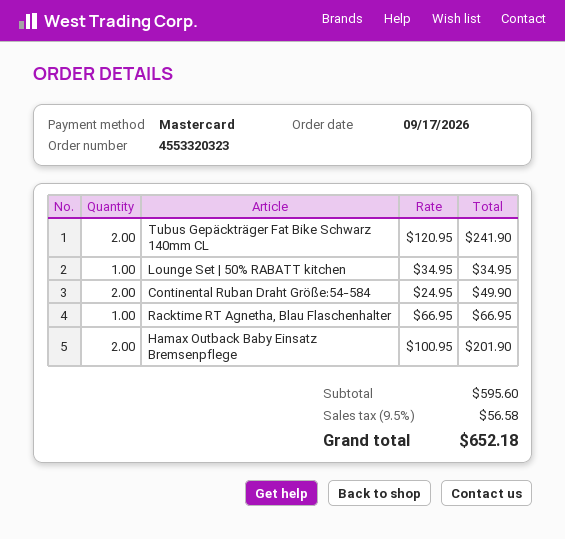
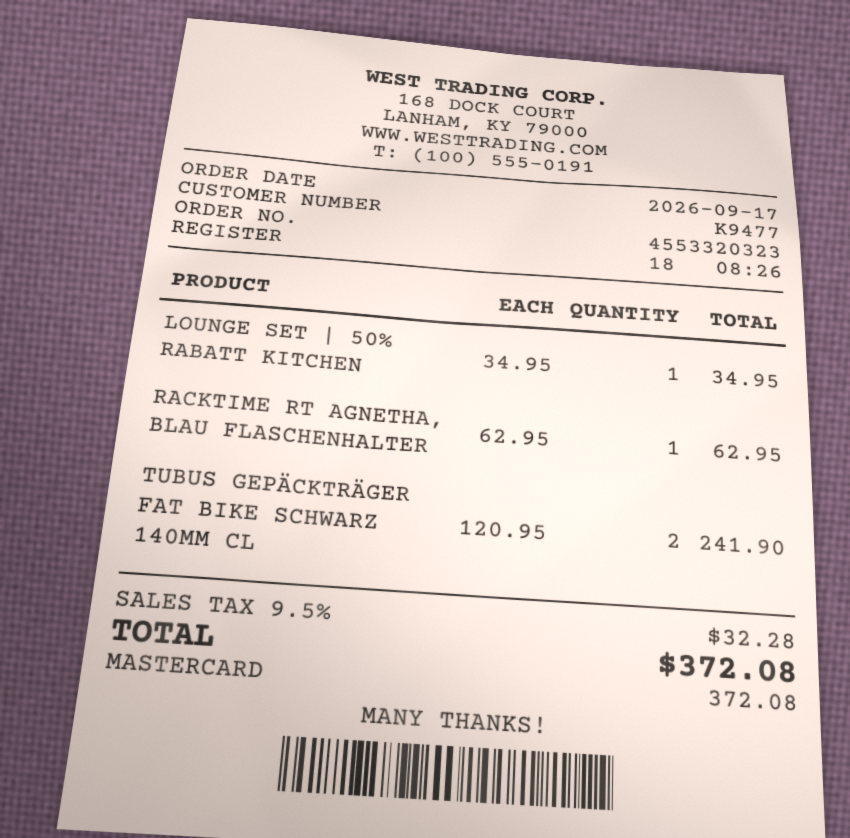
Continental Ruban Draht Größe:54-584: 2 x 24.95 = 49.90 -> none
Racktime RT Agnetha, Blau Flaschenhalter: 1 x 66.95 = 66.95 -> 1 x 62.95 = 62.95
Hamax Outback Baby Einsatz Bremsenpflege: 2 x 100.95 = 201.90 -> none
tax: 9.5% = 56.58 -> 9.5% = 32.28
total: 652.18 -> 372.08

